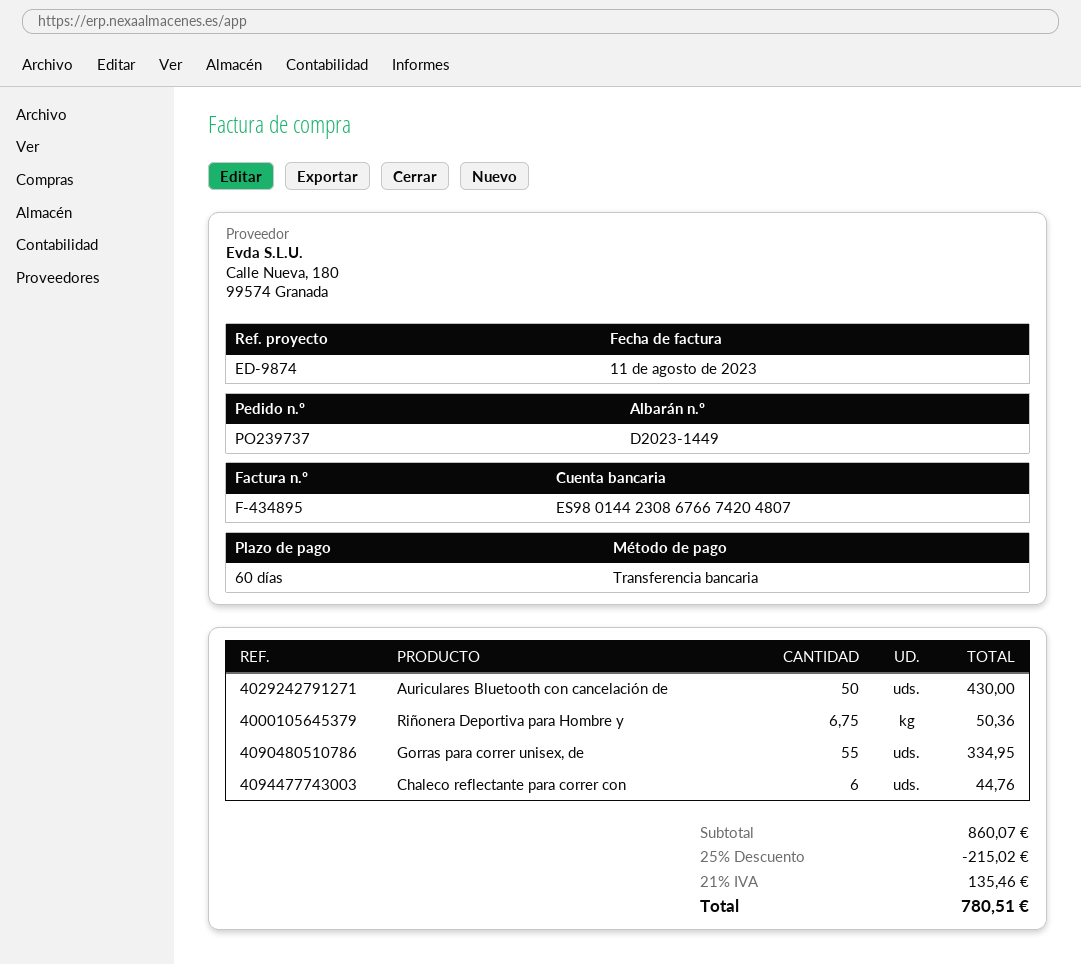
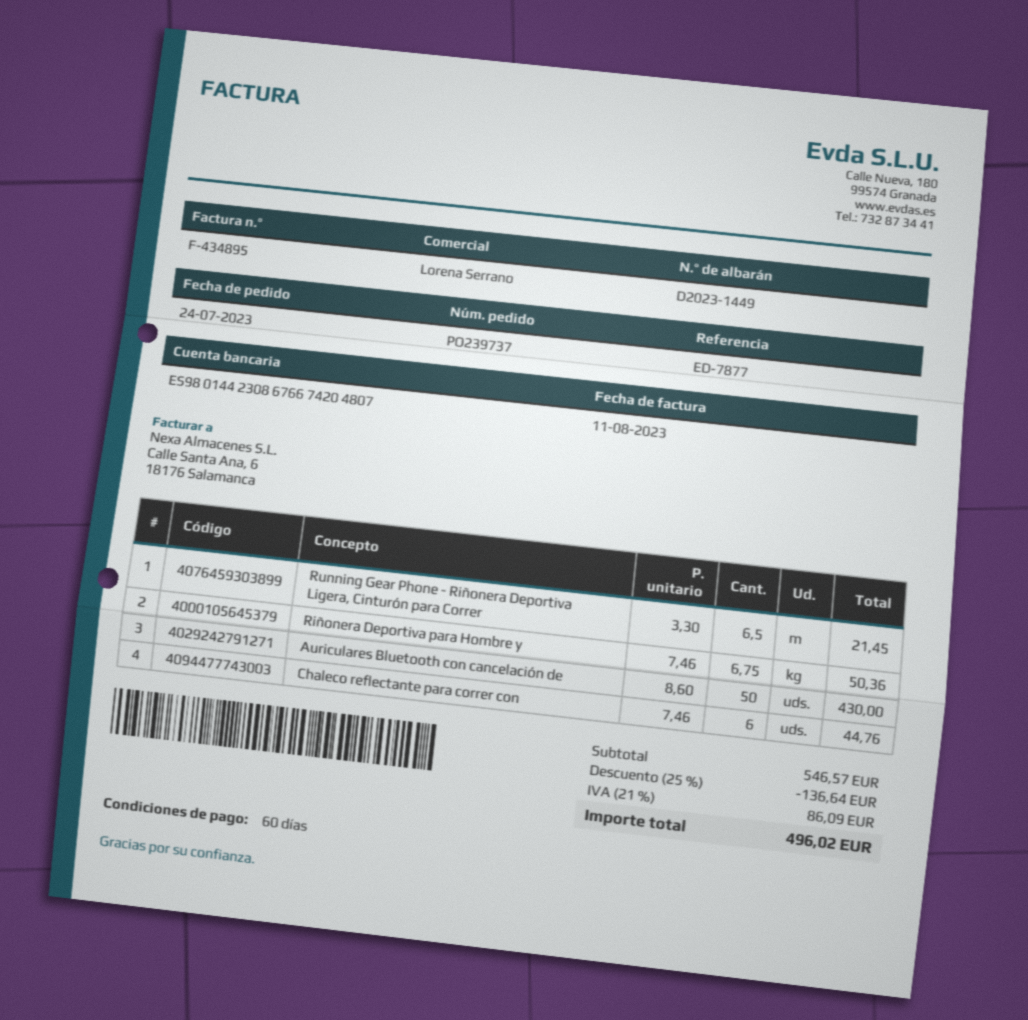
reference: ED-9874 -> ED-7877
Gorras para correr unisex, de: 55 for 334.95 -> none
Running Gear Phone - Riñonera Deportiva Ligera, Cinturón para Correr: none -> 6.5 for 21.45
subtotal: 860.07 -> 546.57
discount: 25% = 215.02 -> 25% = 136.64
tax: 21% = 135.46 -> 21% = 86.09
total: 780.51 -> 496.02

